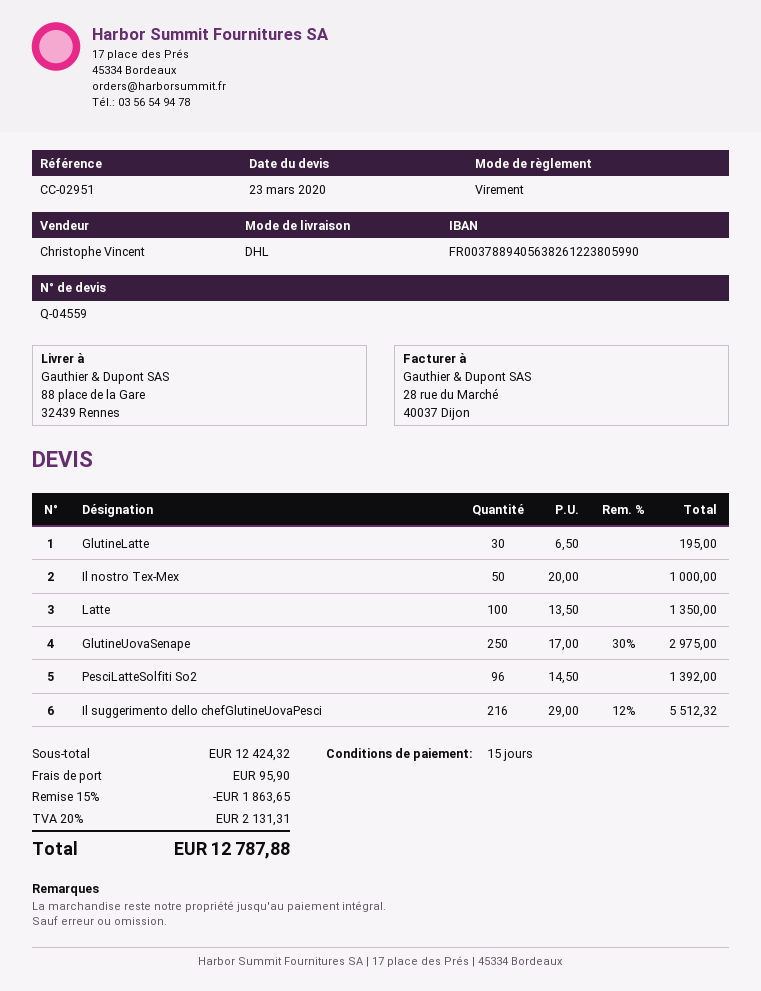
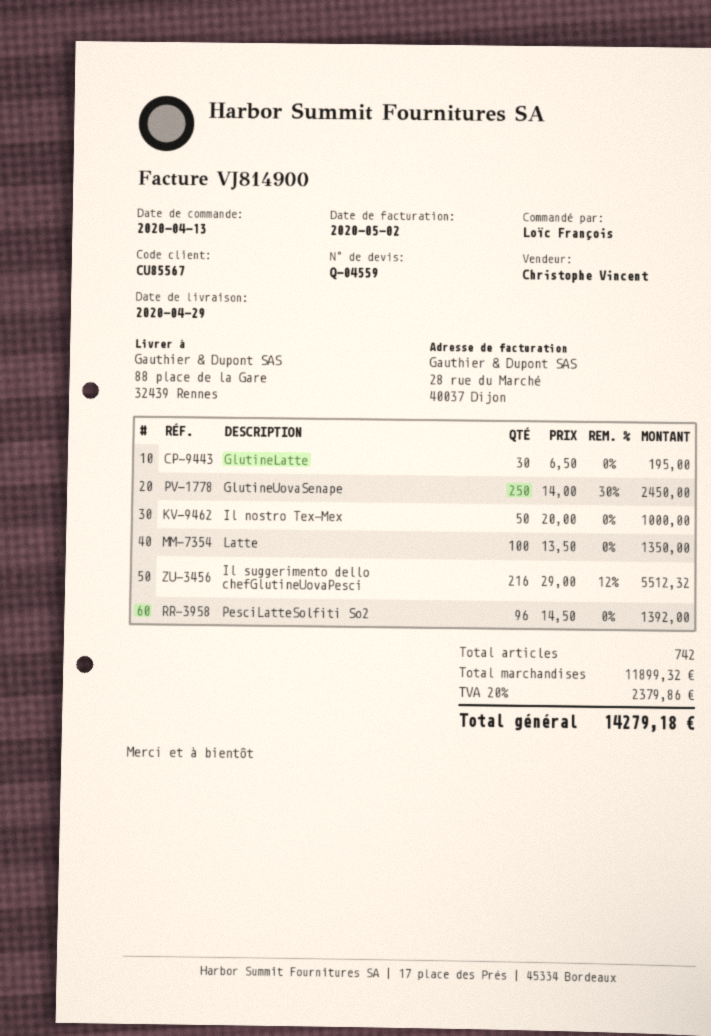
GlutineUovaSenape: 250 x 17.00 - 30% = 2975.00 -> 250 x 14.00 - 30% = 2450.00
subtotal: 12424.32 -> 11899.32
discount: 15% = 1863.65 -> none
shipping: 95.90 -> none
tax: 20% = 2131.31 -> 20% = 2379.86
total: 12787.88 -> 14279.18

